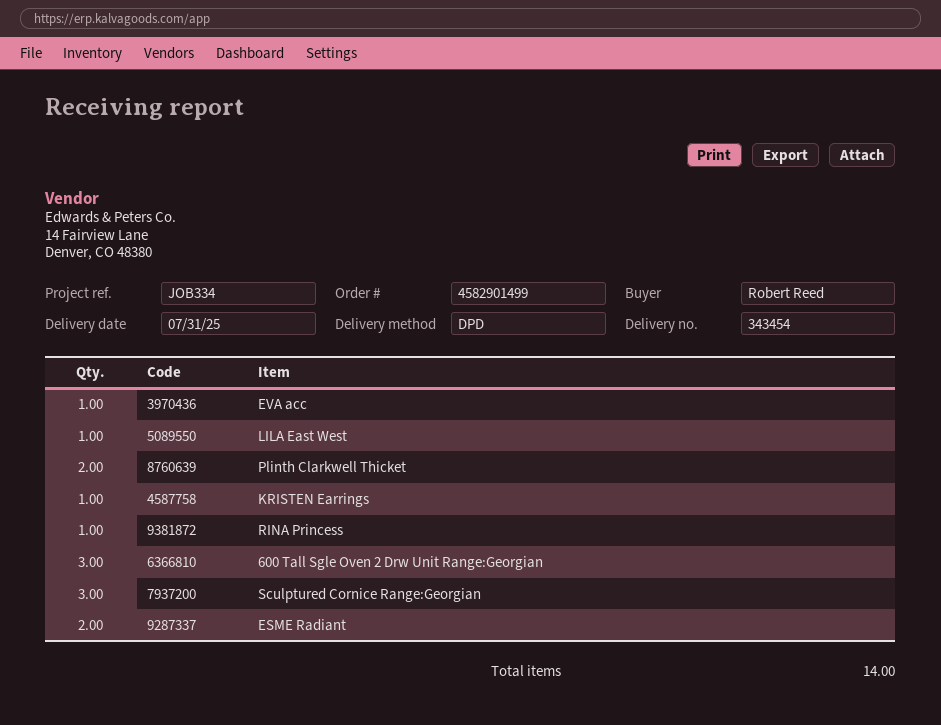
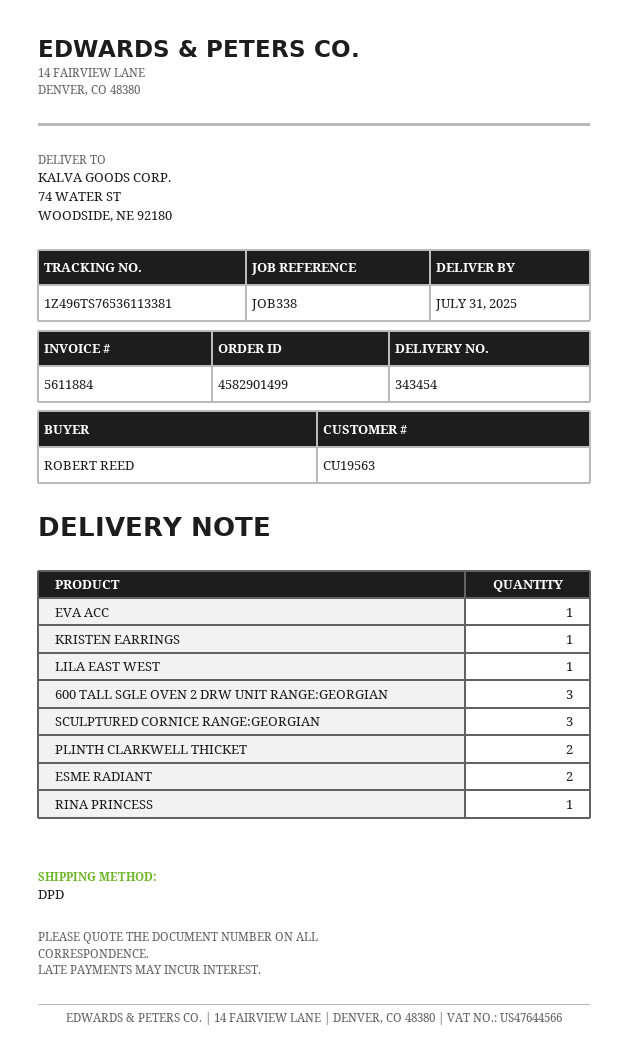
reference: JOB334 -> JOB338

